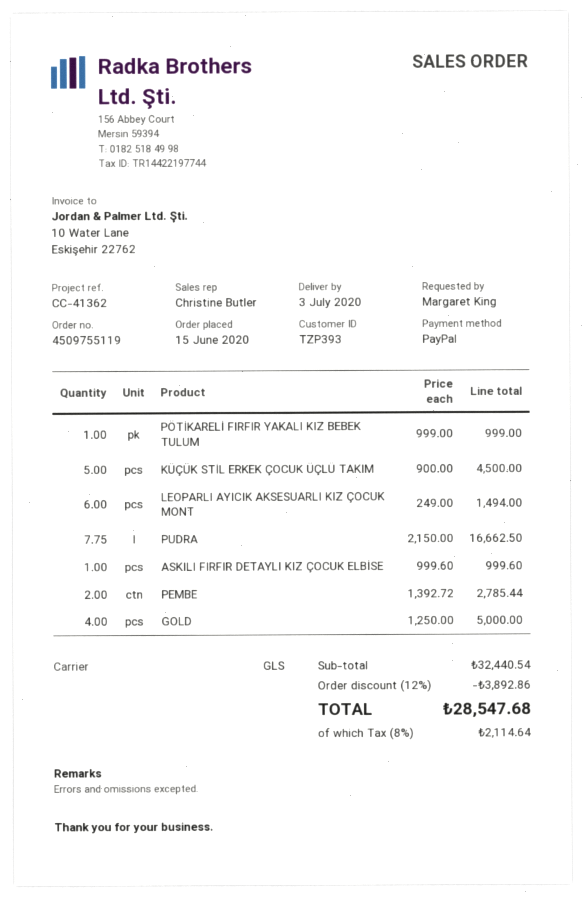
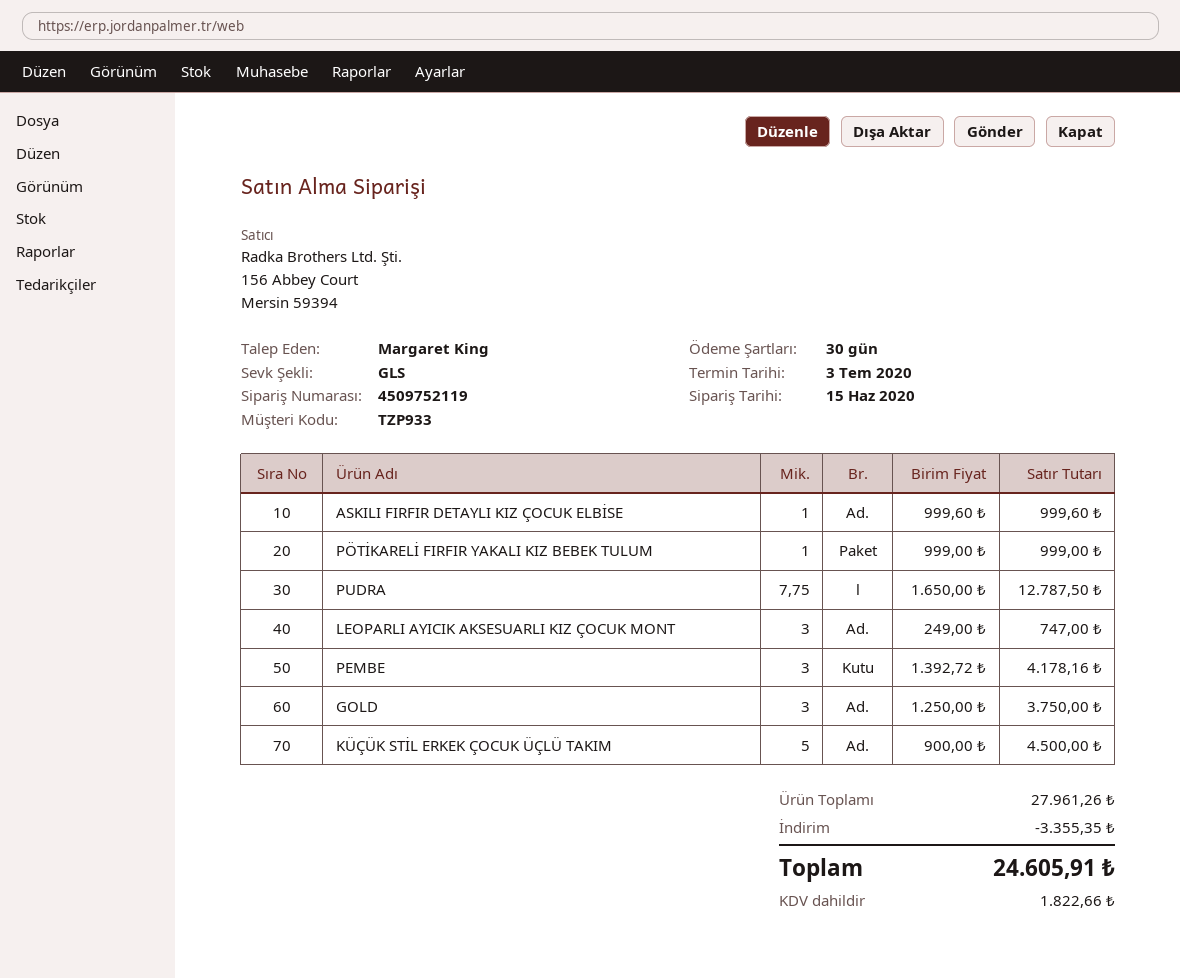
order number: 4509755119 -> 4509752119
customer number: TZP393 -> TZP933
LEOPARLI AYICIK AKSESUARLI KIZ ÇOCUK MONT: 6 x 249.00 = 1494.00 -> 3 x 249.00 = 747.00
PUDRA: 7.75 x 2150.00 = 16662.50 -> 7.75 x 1650.00 = 12787.50
PEMBE: 2 x 1392.72 = 2785.44 -> 3 x 1392.72 = 4178.16
GOLD: 4 x 1250.00 = 5000.00 -> 3 x 1250.00 = 3750.00
subtotal: 32440.54 -> 27961.26
discount: 3892.86 -> 3355.35
tax: 2114.64 -> 1822.66
total: 28547.68 -> 24605.91

